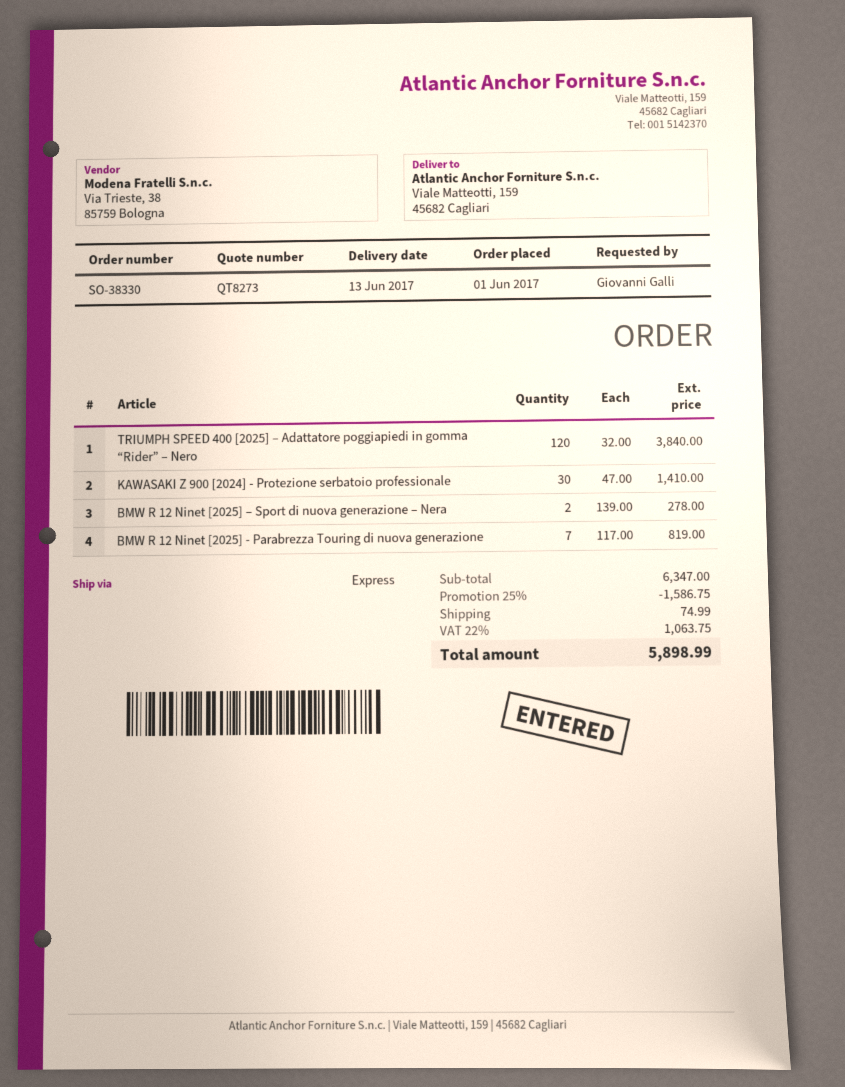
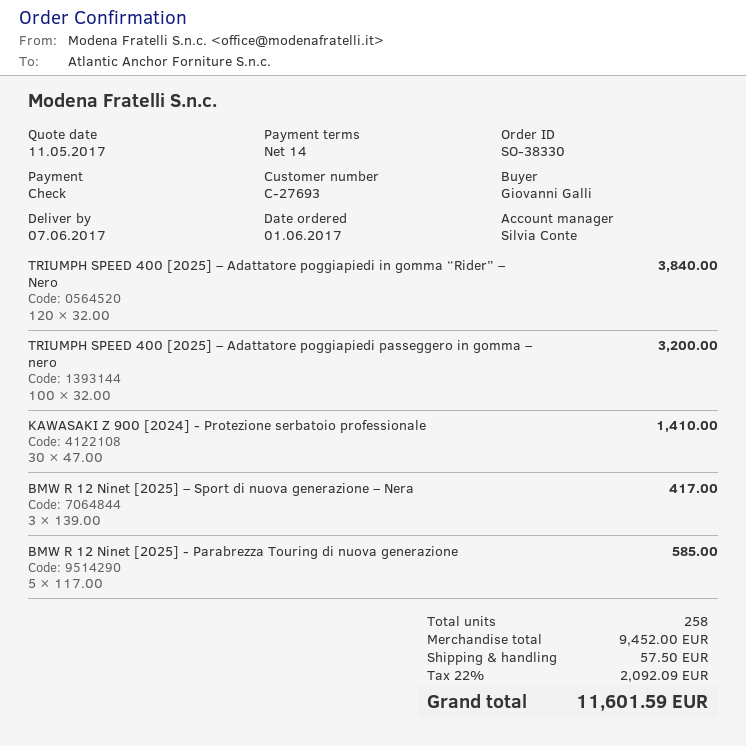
delivery date: 2017-06-13 -> 2017-06-07
BMW R 12 Ninet [2025] – Sport di nuova generazione – Nera: 2 x 139.00 = 278.00 -> 3 x 139.00 = 417.00
BMW R 12 Ninet [2025] - Parabrezza Touring di nuova generazione: 7 x 117.00 = 819.00 -> 5 x 117.00 = 585.00
TRIUMPH SPEED 400 [2025] – Adattatore poggiapiedi passeggero in gomma – nero: none -> 100 x 32.00 = 3200.00
subtotal: 6347.00 -> 9452.00
discount: 25% = 1586.75 -> none
shipping: 74.99 -> 57.50
tax: 22% = 1063.75 -> 22% = 2092.09
total: 5898.99 -> 11601.59

